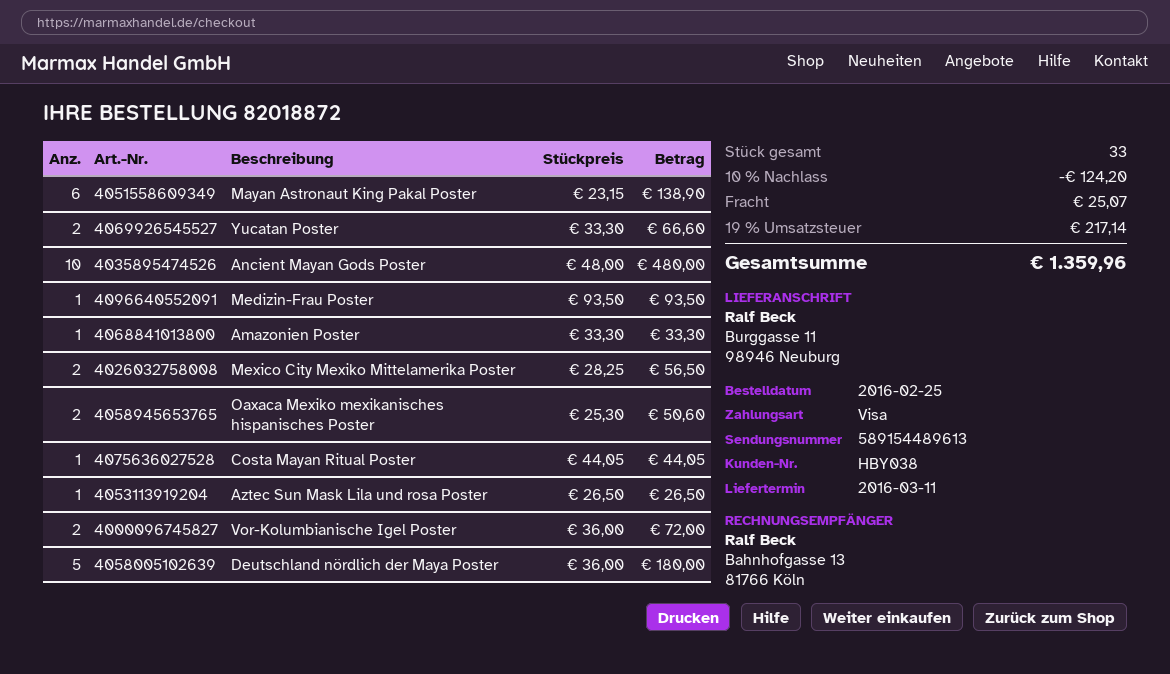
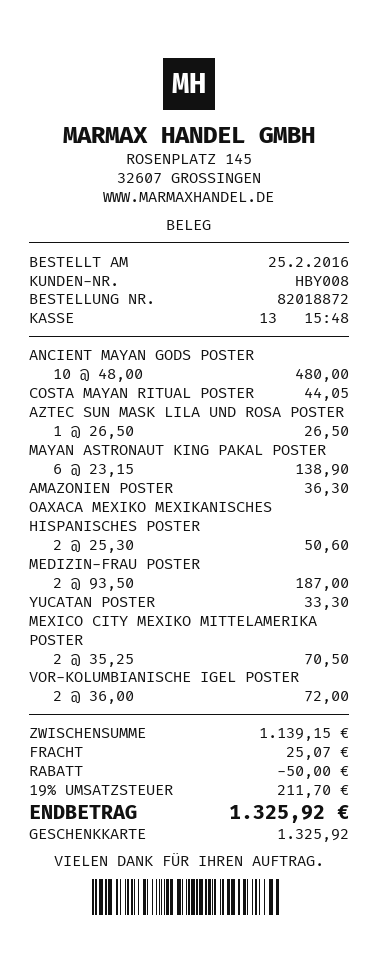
customer number: HBY038 -> HBY008
payment method: Visa -> gift card
Yucatan Poster: 2 x 33.30 = 66.60 -> 1 x 33.30 = 33.30
Medizin-Frau Poster: 1 x 93.50 = 93.50 -> 2 x 93.50 = 187.00
Amazonien Poster: 1 x 33.30 = 33.30 -> 1 x 36.30 = 36.30
Mexico City Mexiko Mittelamerika Poster: 2 x 28.25 = 56.50 -> 2 x 35.25 = 70.50
Deutschland nördlich der Maya Poster: 5 x 36.00 = 180.00 -> none
discount: 124.20 -> 50.00
tax: 19% = 217.14 -> 19% = 211.70
total: 1359.96 -> 1325.92

